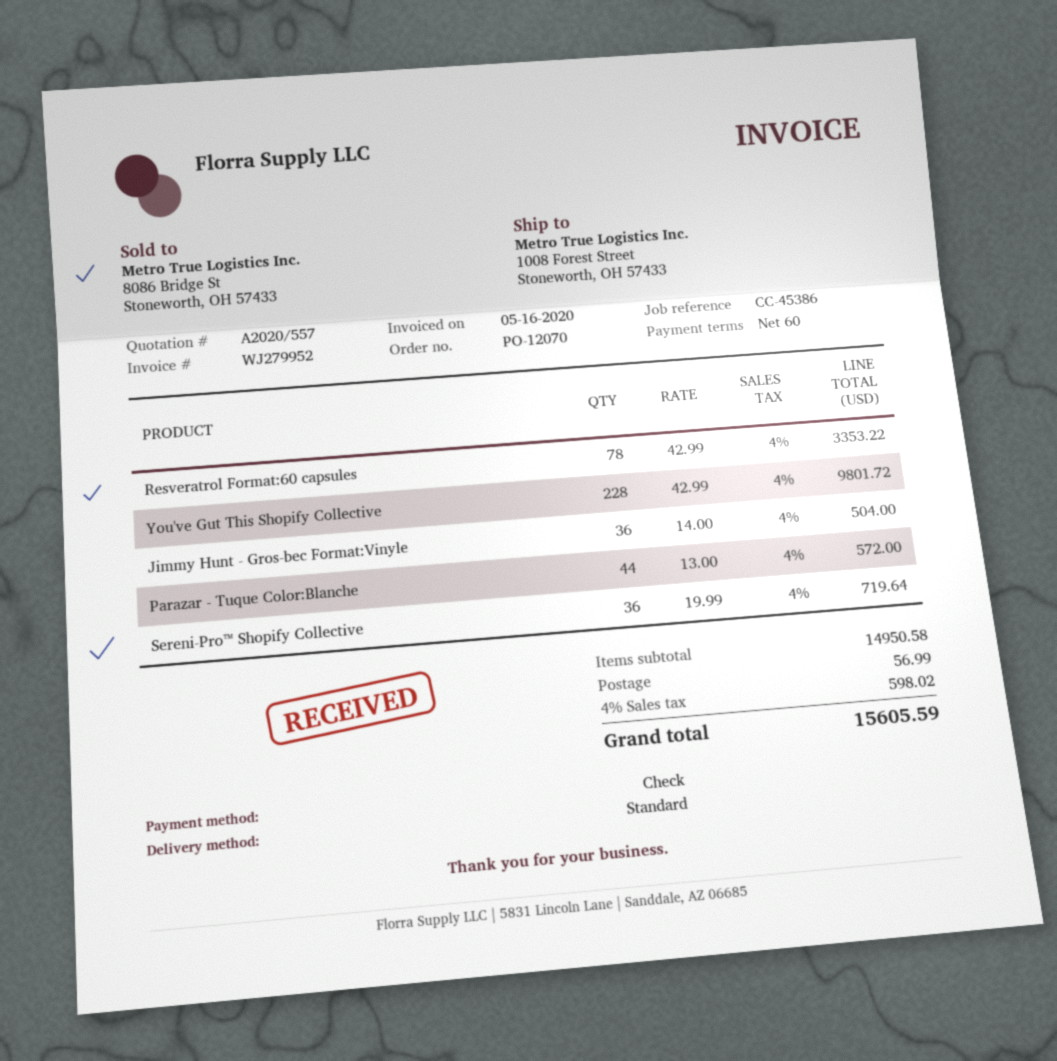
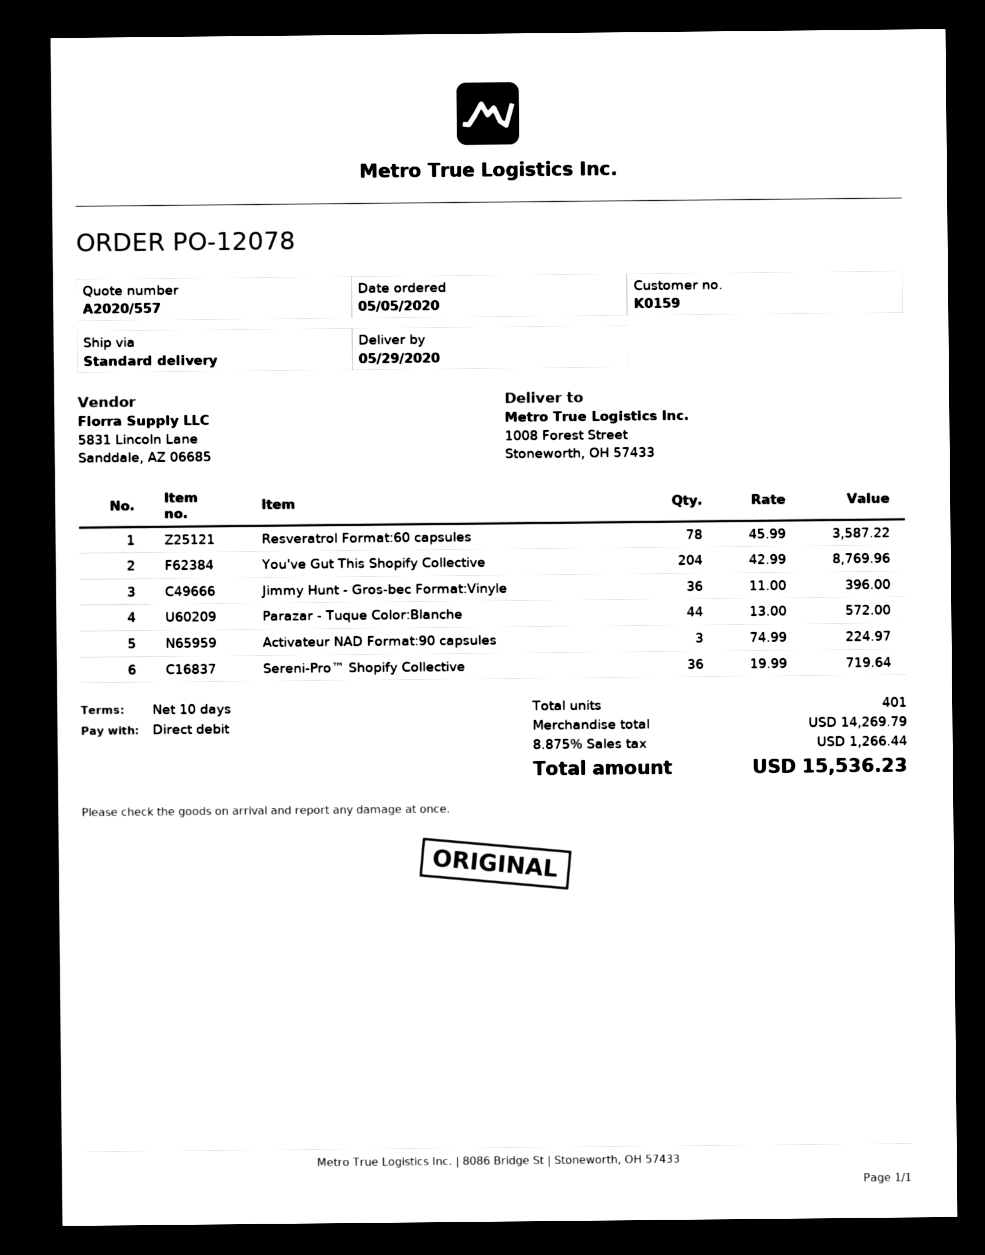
order number: PO-12070 -> PO-12078
payment terms: 60 days -> 10 days
payment method: cheque -> direct debit
Resveratrol Format:60 capsules: 78 x 42.99 = 3353.22 -> 78 x 45.99 = 3587.22
You've Gut This Shopify Collective: 228 x 42.99 = 9801.72 -> 204 x 42.99 = 8769.96
Jimmy Hunt - Gros-bec Format:Vinyle: 36 x 14.00 = 504.00 -> 36 x 11.00 = 396.00
Activateur NAD Format:90 capsules: none -> 3 x 74.99 = 224.97
subtotal: 14950.58 -> 14269.79
shipping: 56.99 -> none
tax: 4% = 598.02 -> 8.875% = 1266.44
total: 15605.59 -> 15536.23

